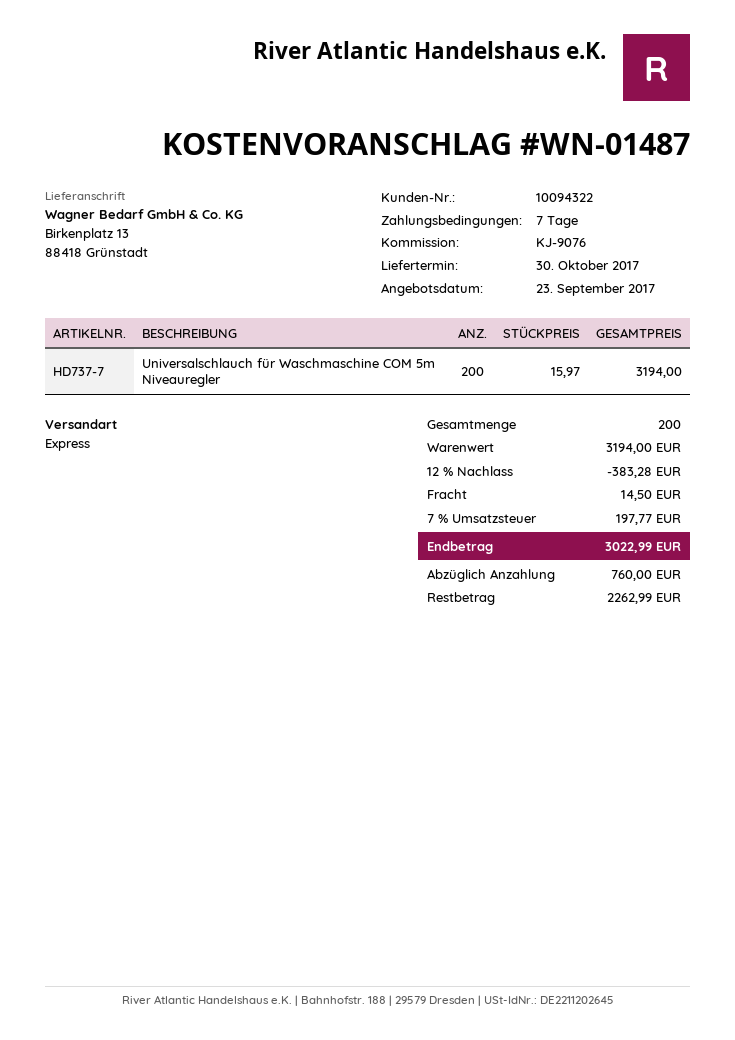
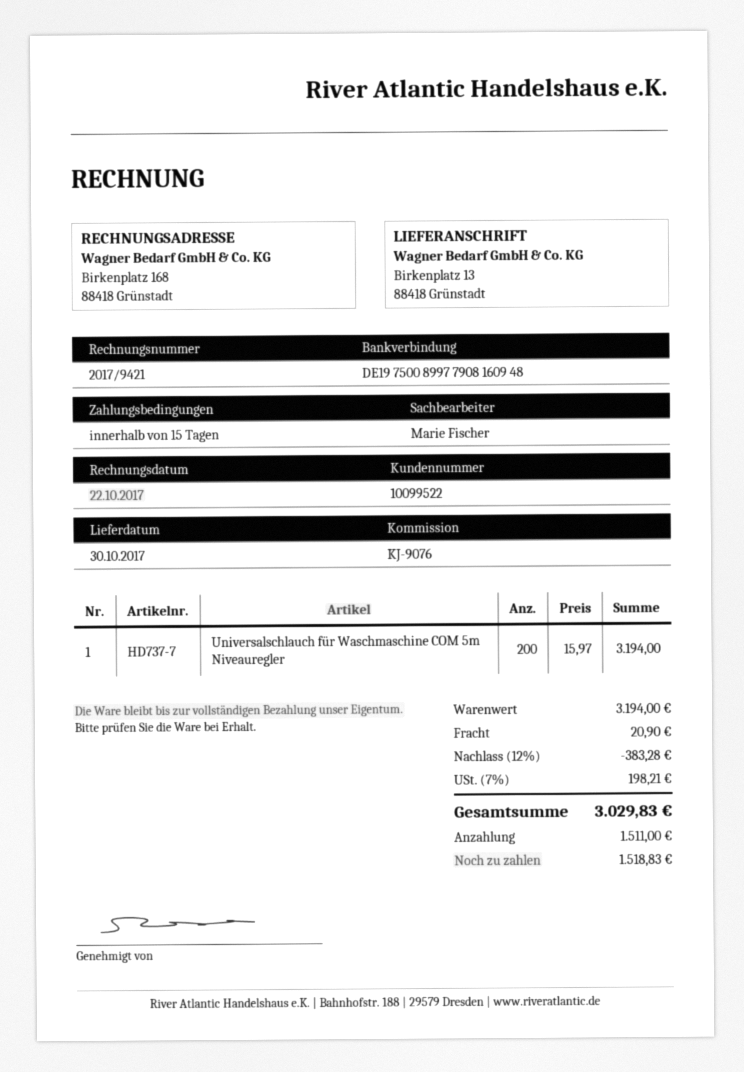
payment terms: 7 days -> 15 days
customer number: 10094322 -> 10099522
shipping: 14.50 -> 20.90
tax: 7% = 197.77 -> 7% = 198.21
total: 3022.99 -> 3029.83
deposit: 760.00 -> 1511.00
balance: 2262.99 -> 1518.83

